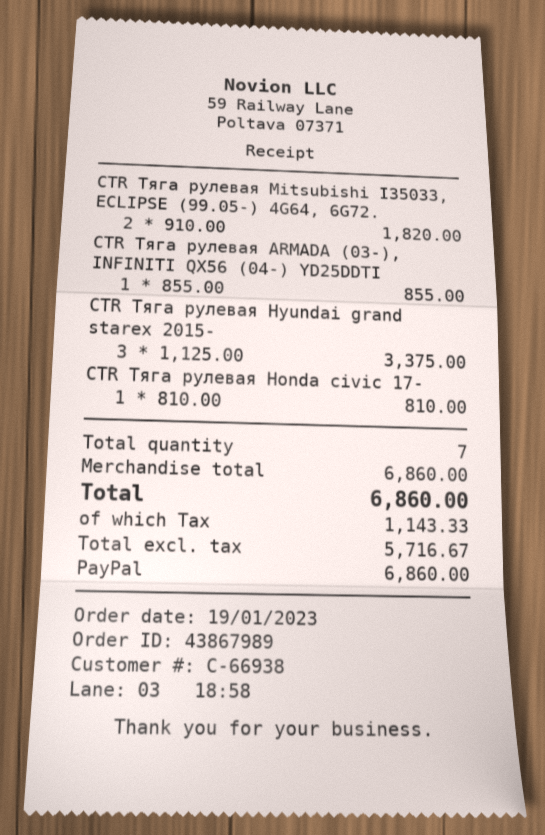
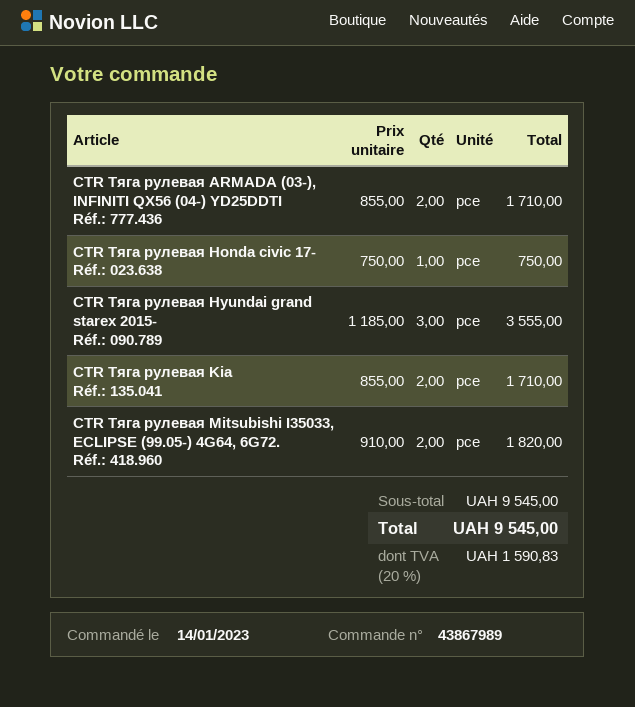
order date: 2023-01-19 -> 2023-01-14
CTR Тяга рулевая ARMADA (03-), INFINITI QX56 (04-) YD25DDTI: 1 x 855.00 = 855.00 -> 2 x 855.00 = 1710.00
CTR Тяга рулевая Hyundai grand starex 2015-: 3 x 1125.00 = 3375.00 -> 3 x 1185.00 = 3555.00
CTR Тяга рулевая Honda civic 17-: 1 x 810.00 = 810.00 -> 1 x 750.00 = 750.00
CTR Тяга рулевая Kia: none -> 2 x 855.00 = 1710.00
subtotal: 6860.00 -> 9545.00
tax: 1143.33 -> 1590.83
total: 6860.00 -> 9545.00

